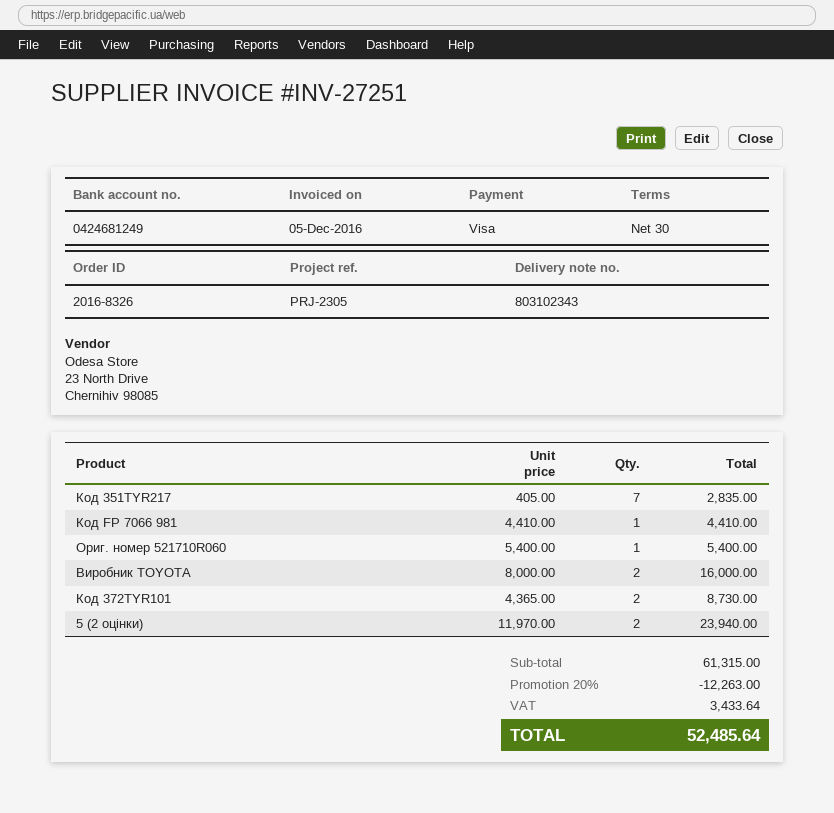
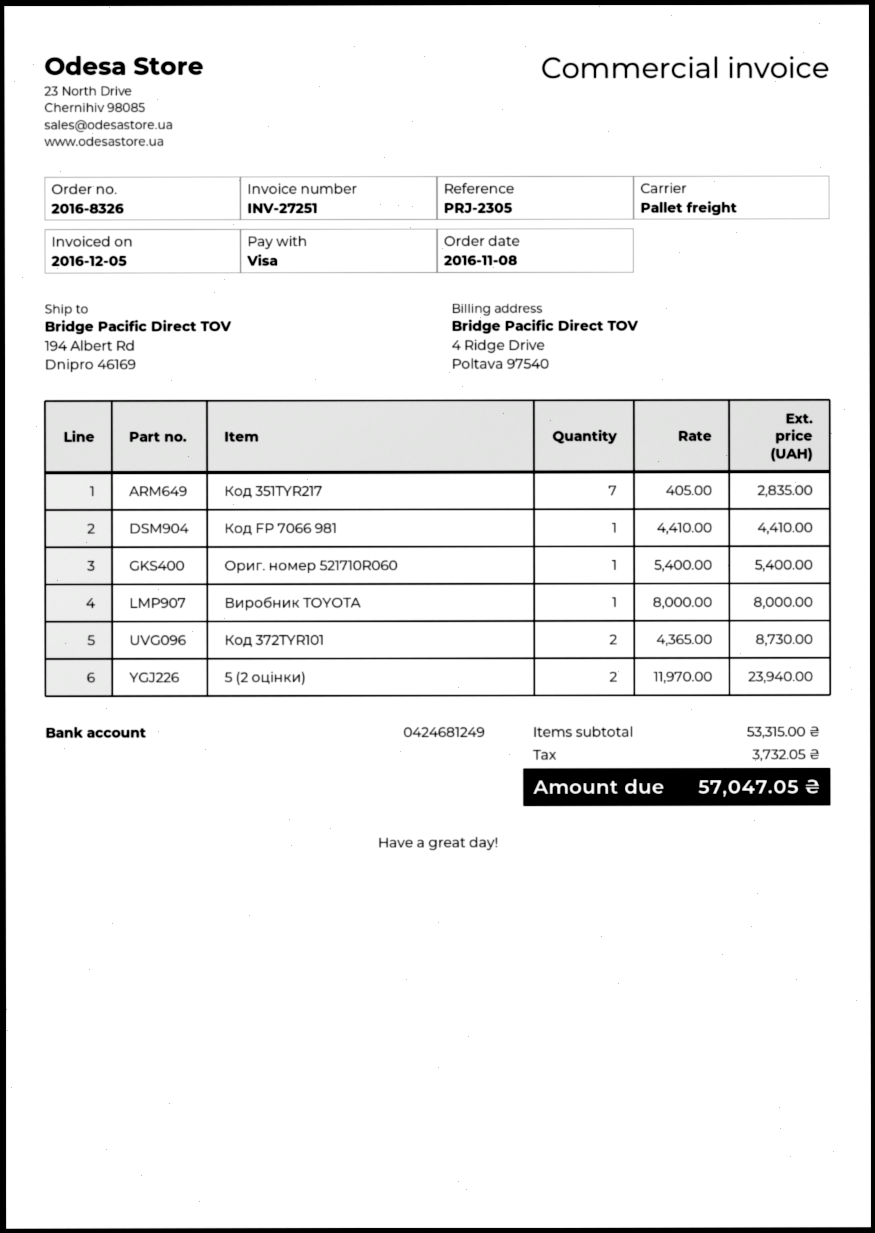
Виробник TOYOTA: 2 x 8000.00 = 16000.00 -> 1 x 8000.00 = 8000.00
subtotal: 61315.00 -> 53315.00
discount: 20% = 12263.00 -> none
tax: 3433.64 -> 3732.05
total: 52485.64 -> 57047.05

